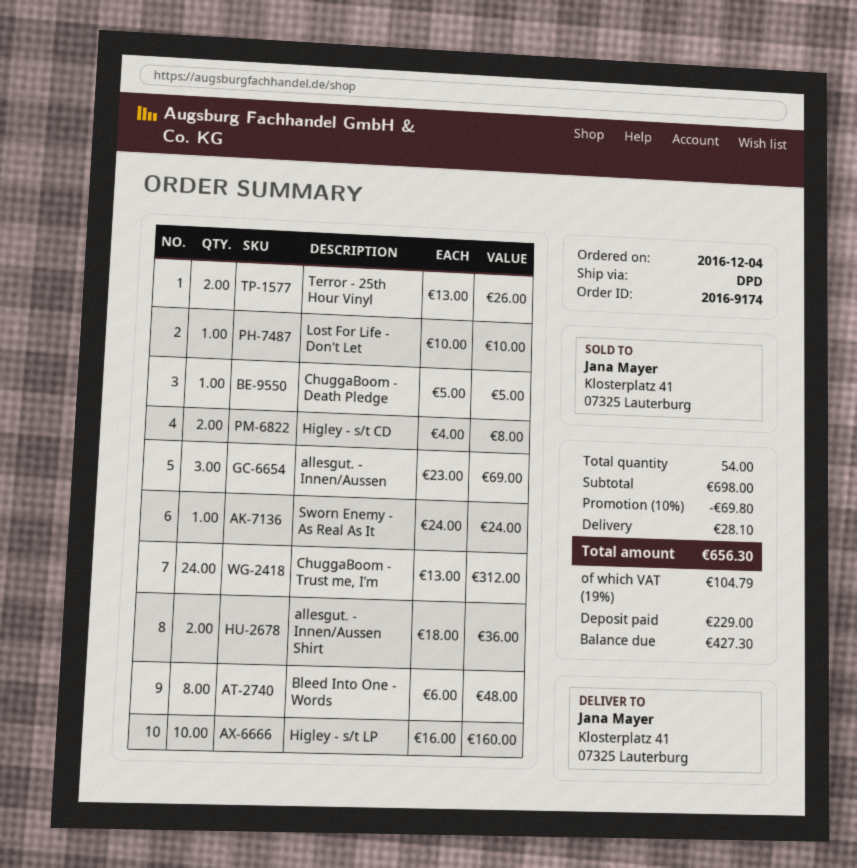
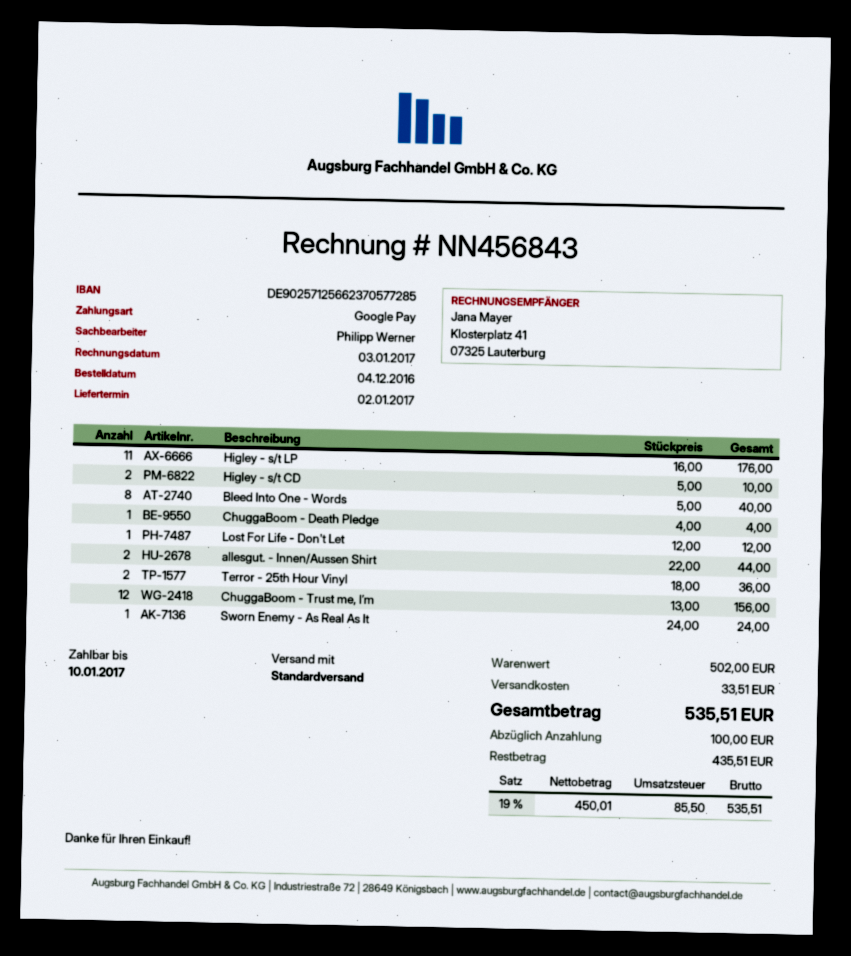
shipping method: DPD -> standard
Terror - 25th Hour Vinyl: 2 x 13.00 = 26.00 -> 2 x 18.00 = 36.00
Lost For Life - Don't Let: 1 x 10.00 = 10.00 -> 1 x 12.00 = 12.00
ChuggaBoom - Death Pledge: 1 x 5.00 = 5.00 -> 1 x 4.00 = 4.00
Higley - s/t CD: 2 x 4.00 = 8.00 -> 2 x 5.00 = 10.00
allesgut. - Innen/Aussen: 3 x 23.00 = 69.00 -> none
ChuggaBoom - Trust me, I’m: 24 x 13.00 = 312.00 -> 12 x 13.00 = 156.00
allesgut. - Innen/Aussen Shirt: 2 x 18.00 = 36.00 -> 2 x 22.00 = 44.00
Bleed Into One - Words: 8 x 6.00 = 48.00 -> 8 x 5.00 = 40.00
Higley - s/t LP: 10 x 16.00 = 160.00 -> 11 x 16.00 = 176.00
subtotal: 698.00 -> 502.00
discount: 10% = 69.80 -> none
shipping: 28.10 -> 33.51
tax: 19% = 104.79 -> 19% = 85.50
total: 656.30 -> 535.51
deposit: 229.00 -> 100.00
balance: 427.30 -> 435.51

